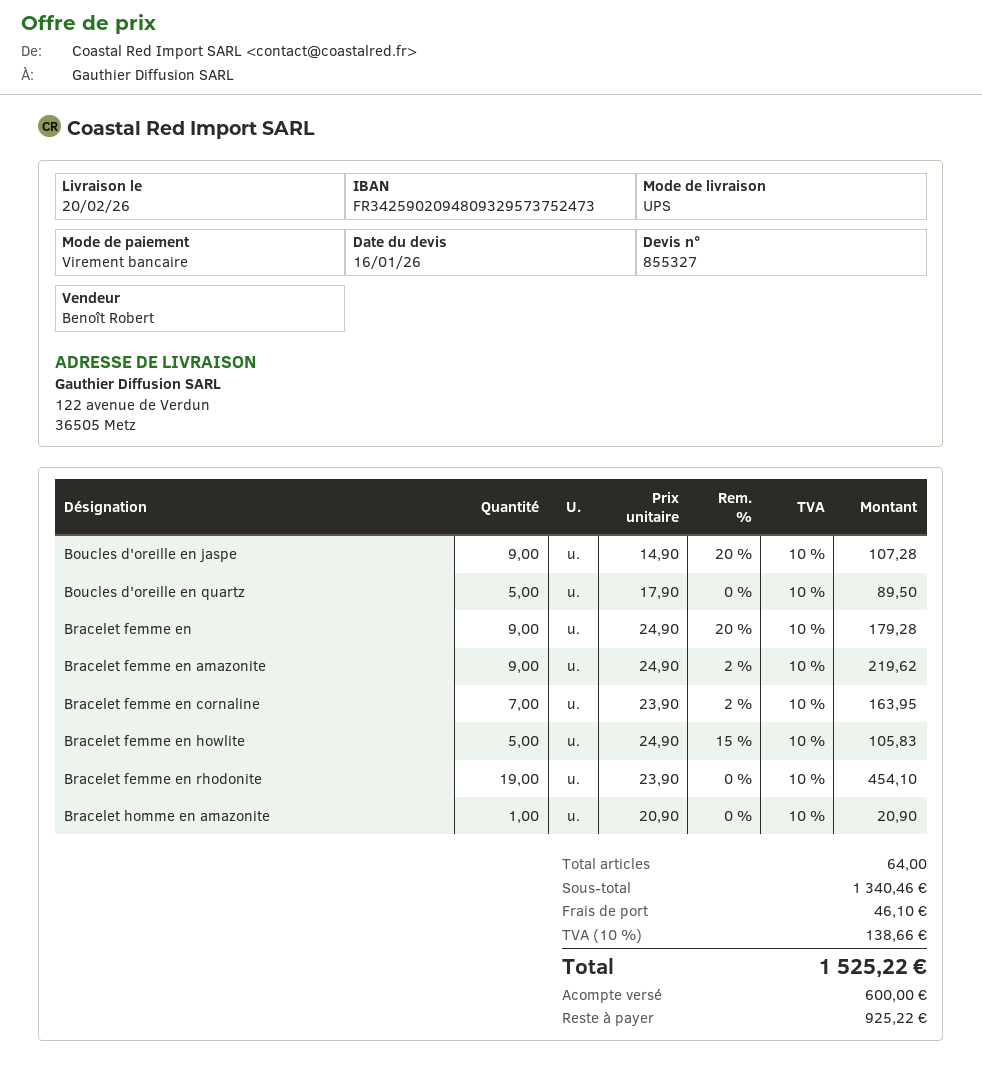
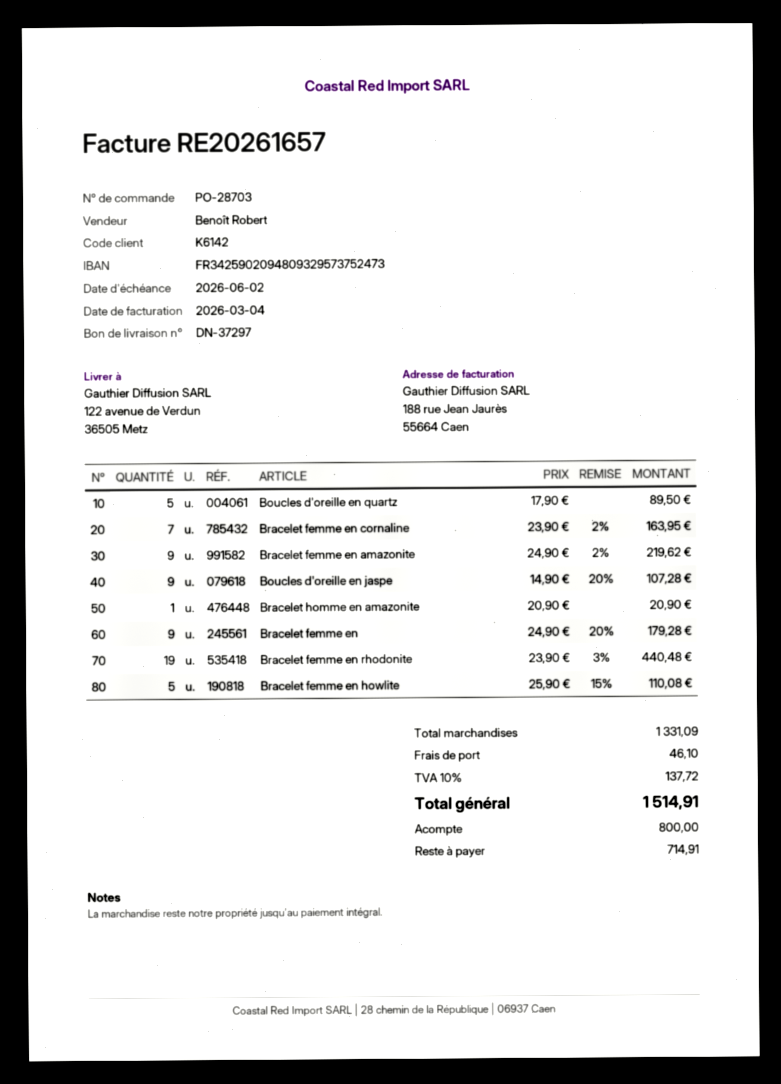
Bracelet femme en howlite: 5 x 24.90 - 15% = 105.83 -> 5 x 25.90 - 15% = 110.08
Bracelet femme en rhodonite: 19 x 23.90 = 454.10 -> 19 x 23.90 - 3% = 440.48
subtotal: 1340.46 -> 1331.09
tax: 10% = 138.66 -> 10% = 137.72
total: 1525.22 -> 1514.91
deposit: 600.00 -> 800.00
balance: 925.22 -> 714.91

